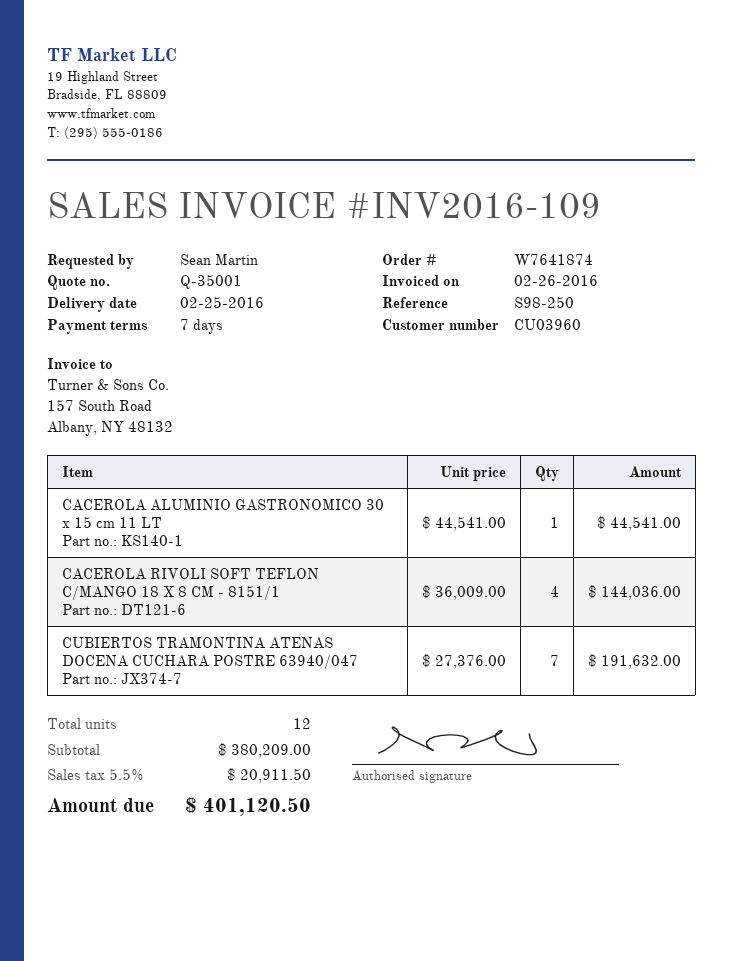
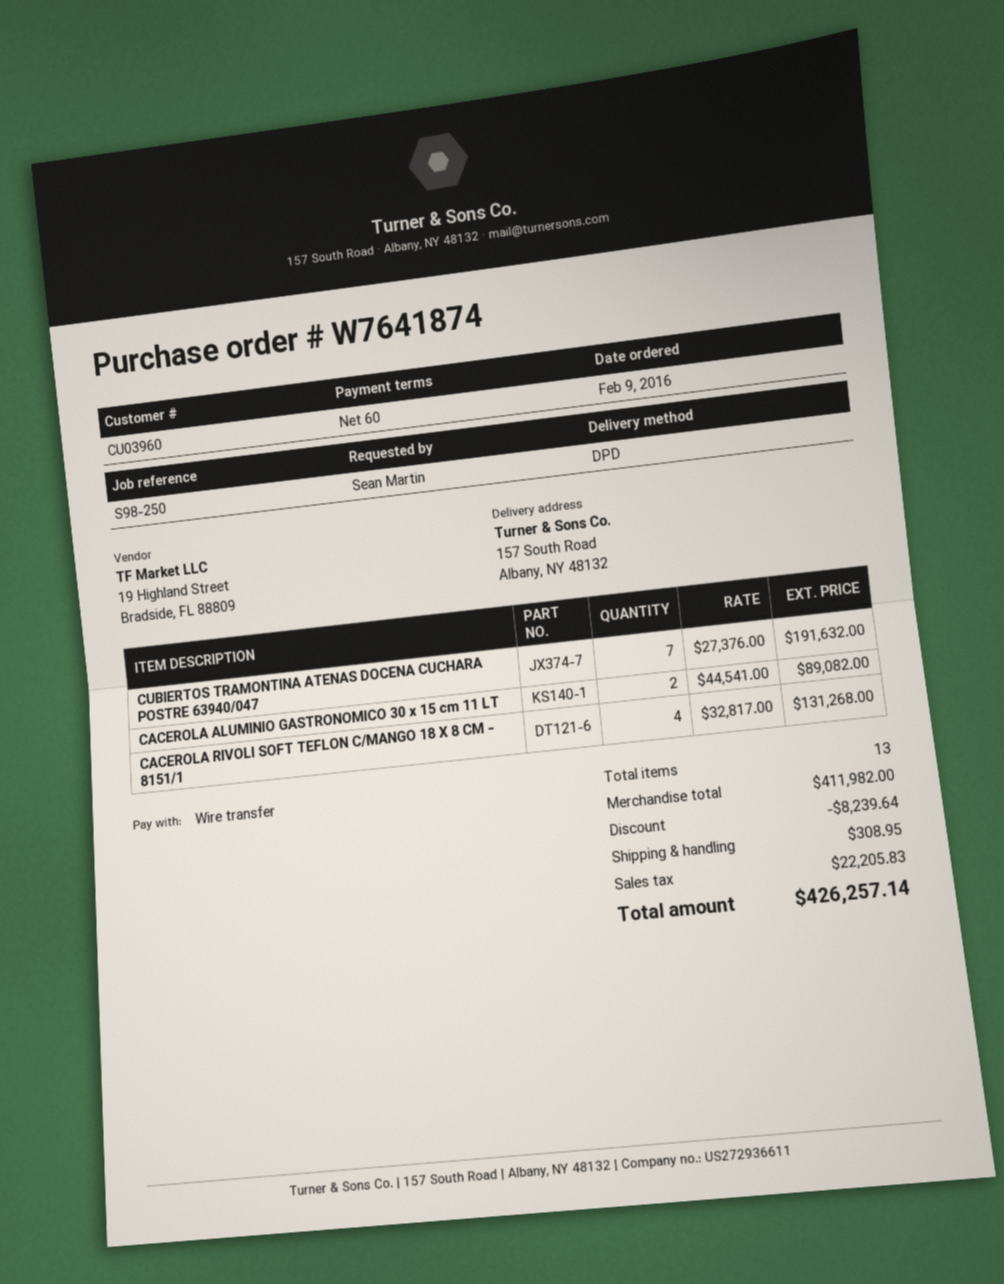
payment terms: 7 days -> 60 days
CACEROLA ALUMINIO GASTRONOMICO 30 x 15 cm 11 LT: 1 x 44541.00 = 44541.00 -> 2 x 44541.00 = 89082.00
CACEROLA RIVOLI SOFT TEFLON C/MANGO 18 X 8 CM - 8151/1: 4 x 36009.00 = 144036.00 -> 4 x 32817.00 = 131268.00
total quantity: 12 -> 13
subtotal: 380209.00 -> 411982.00
discount: none -> 8239.64
shipping: none -> 308.95
tax: 20911.50 -> 22205.83
total: 401120.50 -> 426257.14

